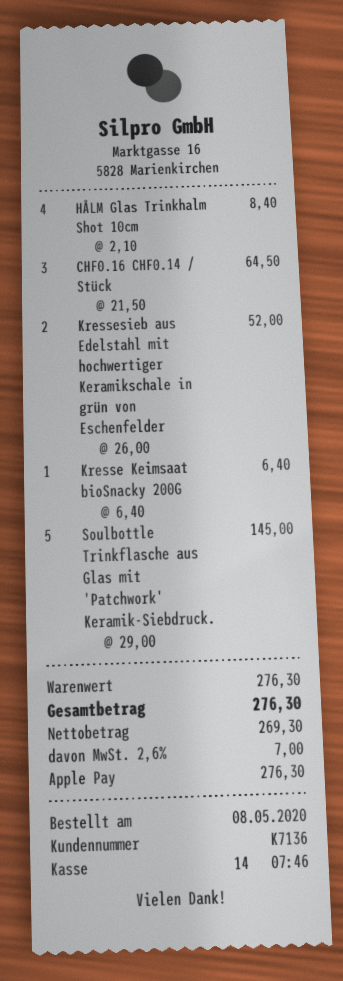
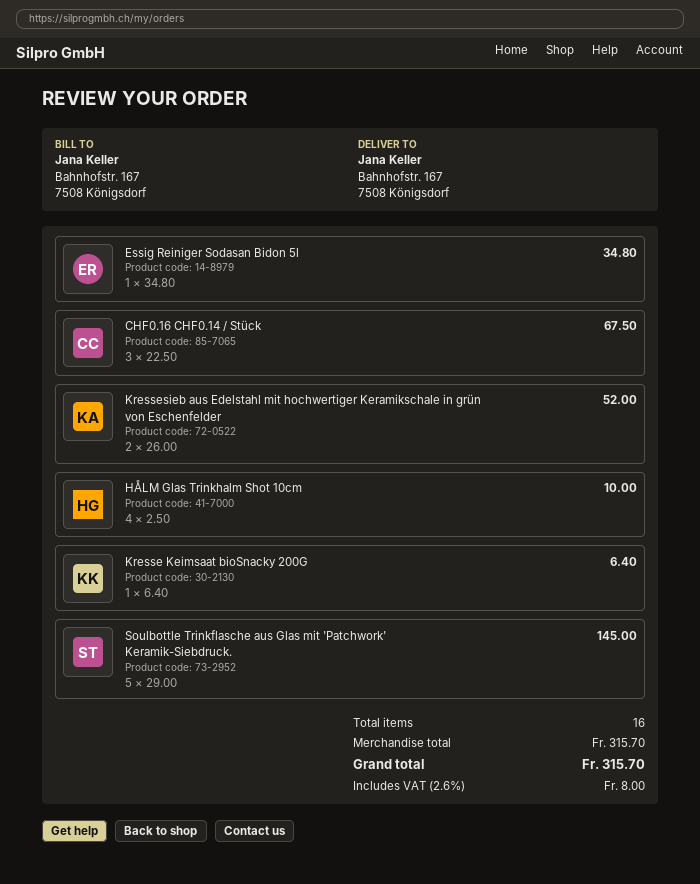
HÅLM Glas Trinkhalm Shot 10cm: 4 x 2.10 = 8.40 -> 4 x 2.50 = 10.00
CHF0.16 CHF0.14 / Stück: 3 x 21.50 = 64.50 -> 3 x 22.50 = 67.50
Essig Reiniger Sodasan Bidon 5l: none -> 1 x 34.80 = 34.80
subtotal: 276.30 -> 315.70
tax: 2.6% = 7.00 -> 2.6% = 8.00
total: 276.30 -> 315.70

